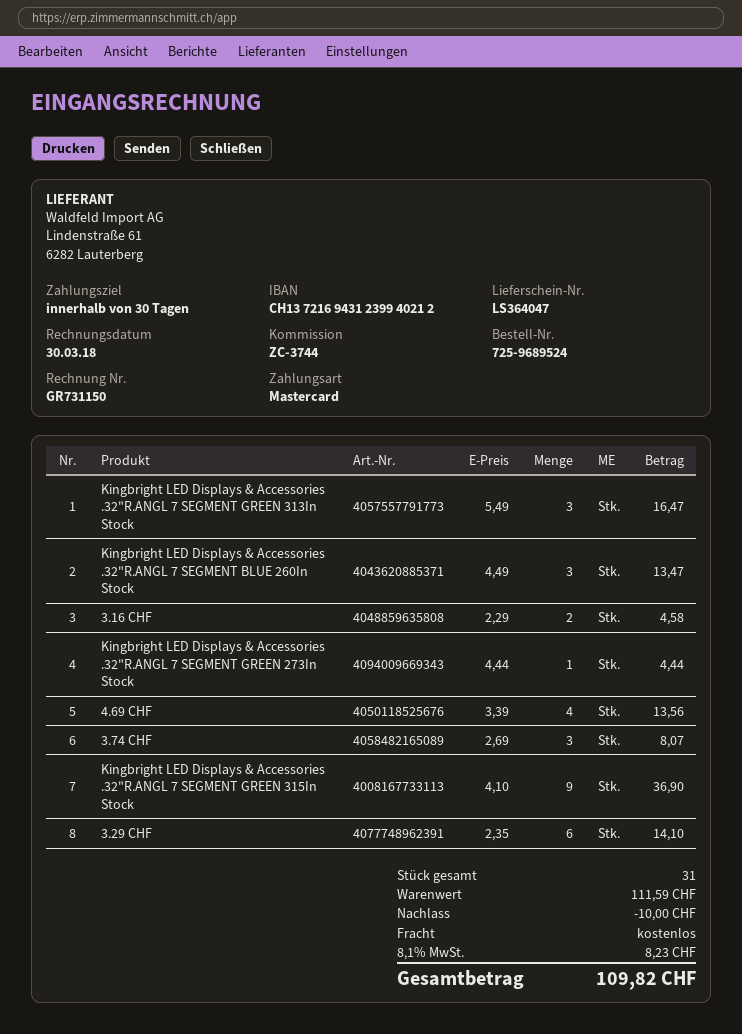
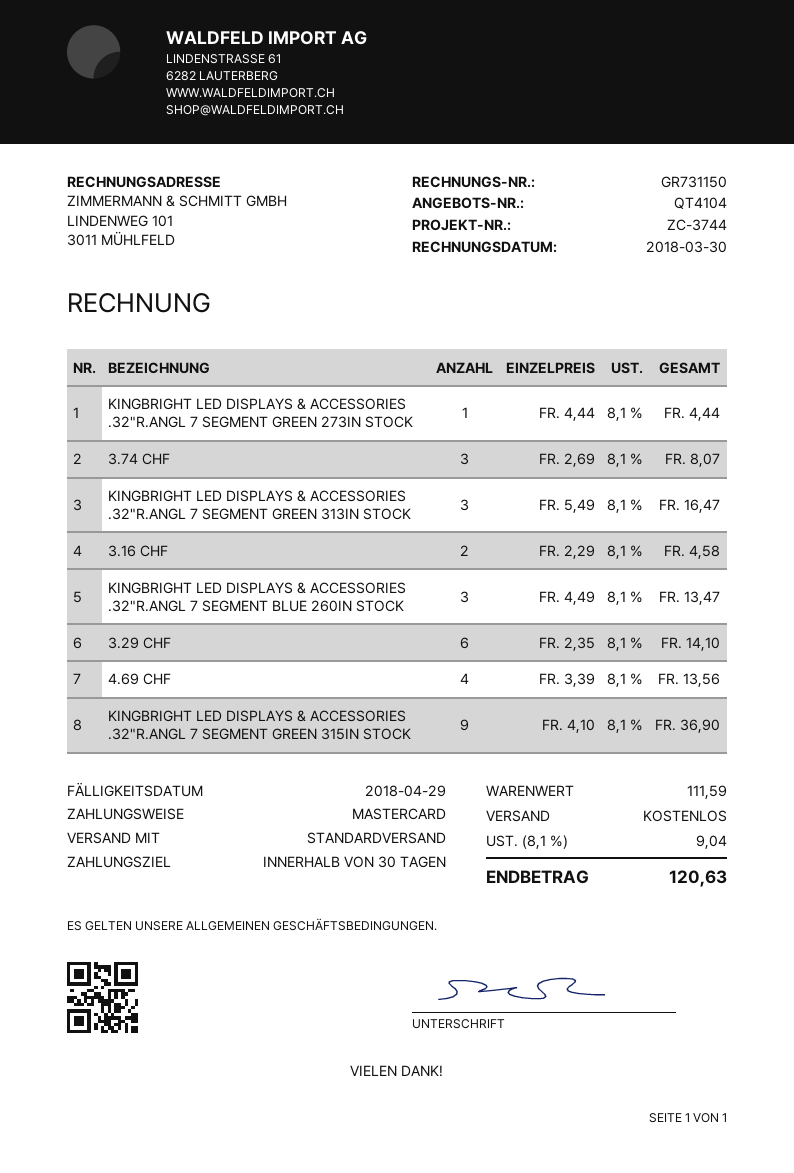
discount: 10.00 -> none
tax: 8.1% = 8.23 -> 8.1% = 9.04
total: 109.82 -> 120.63

